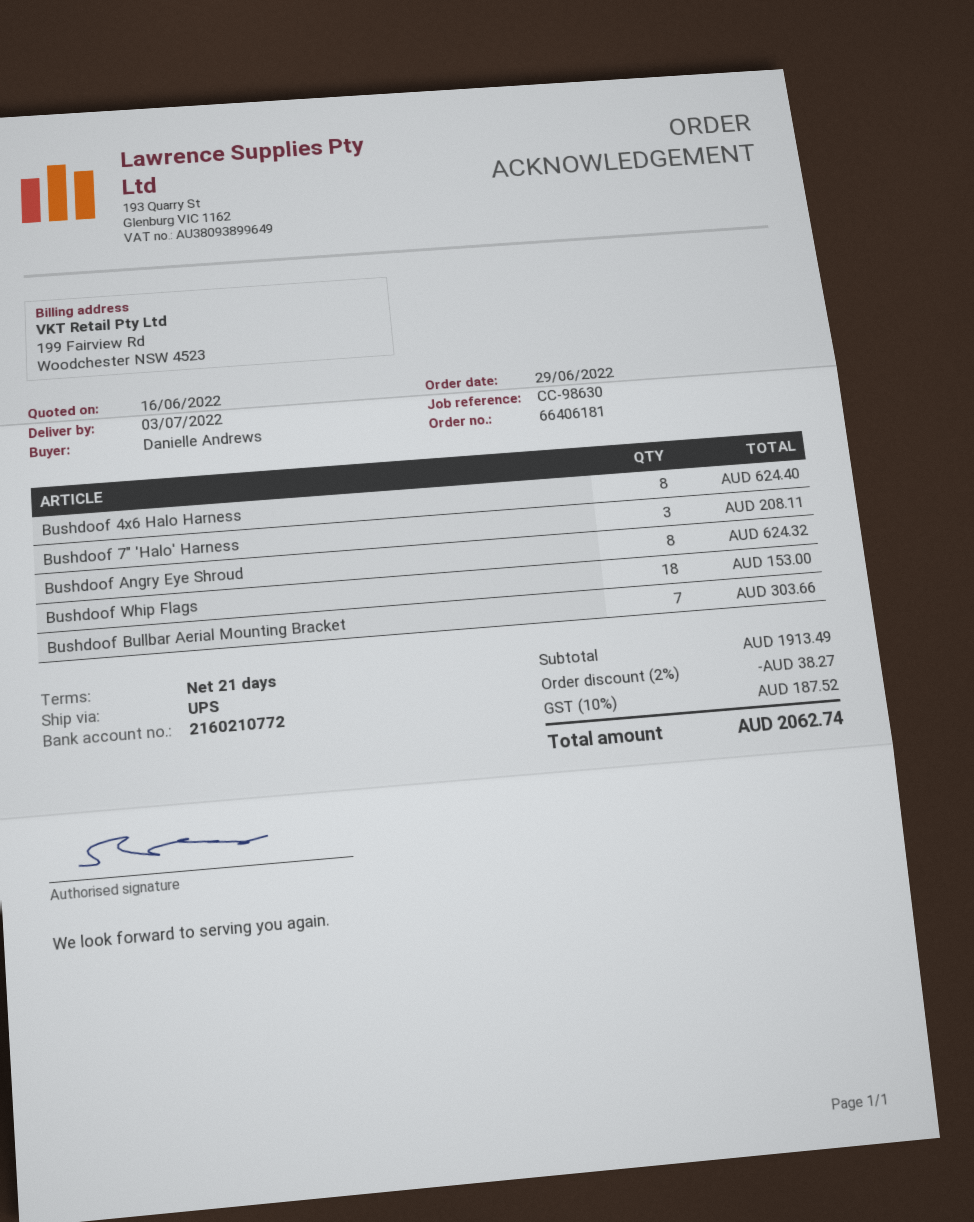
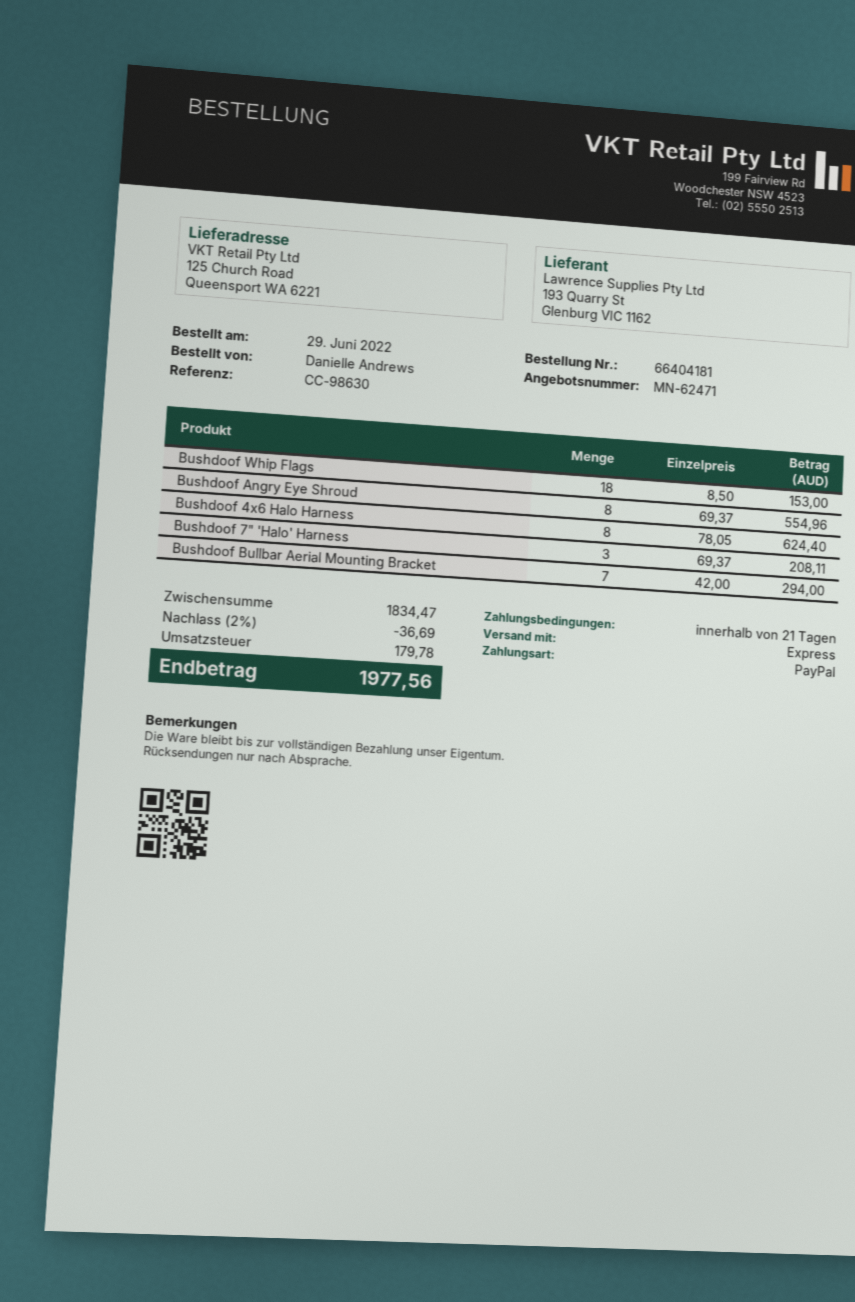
order number: 66406181 -> 66404181
shipping method: UPS -> express
Bushdoof Angry Eye Shroud: 8 for 624.32 -> 8 for 554.96
Bushdoof Bullbar Aerial Mounting Bracket: 7 for 303.66 -> 7 for 294.00
subtotal: 1913.49 -> 1834.47
discount: 2% = 38.27 -> 2% = 36.69
tax: 187.52 -> 179.78
total: 2062.74 -> 1977.56

